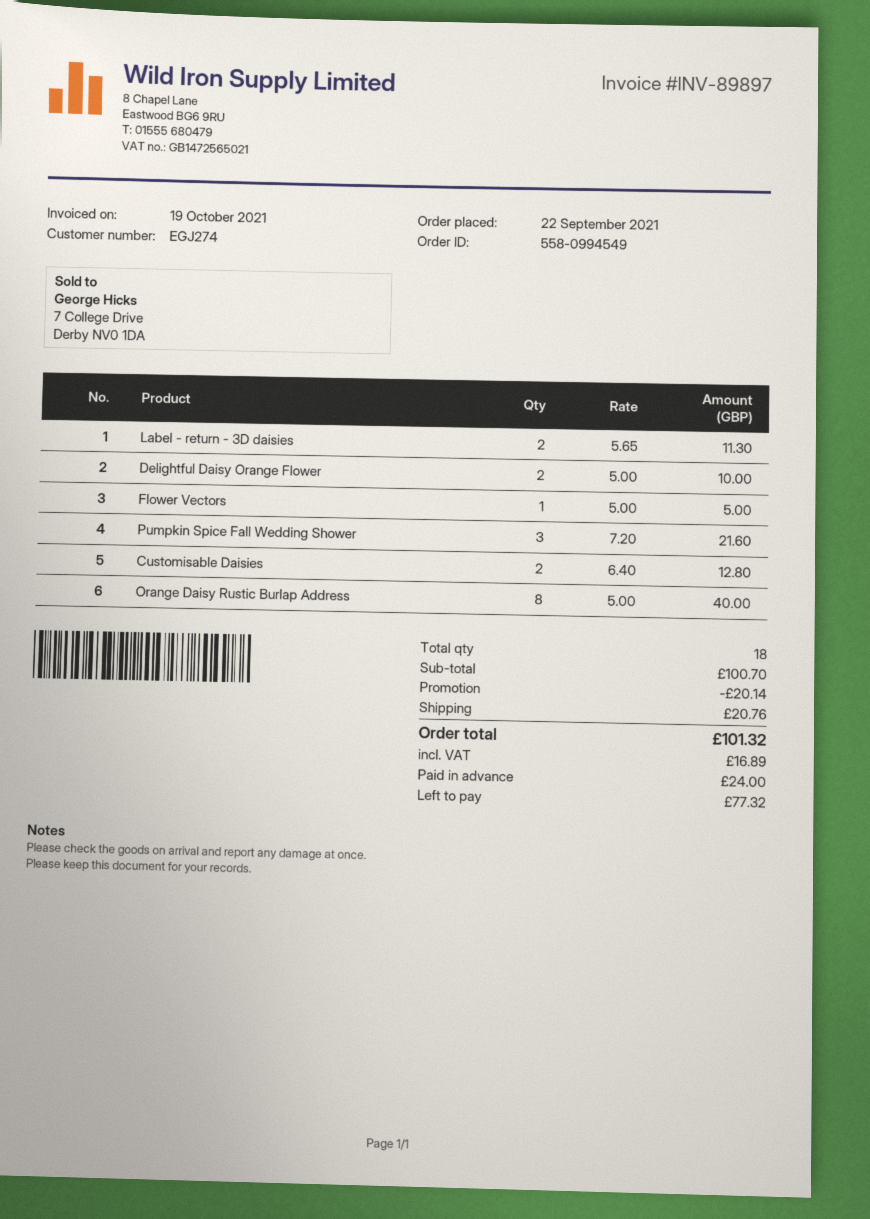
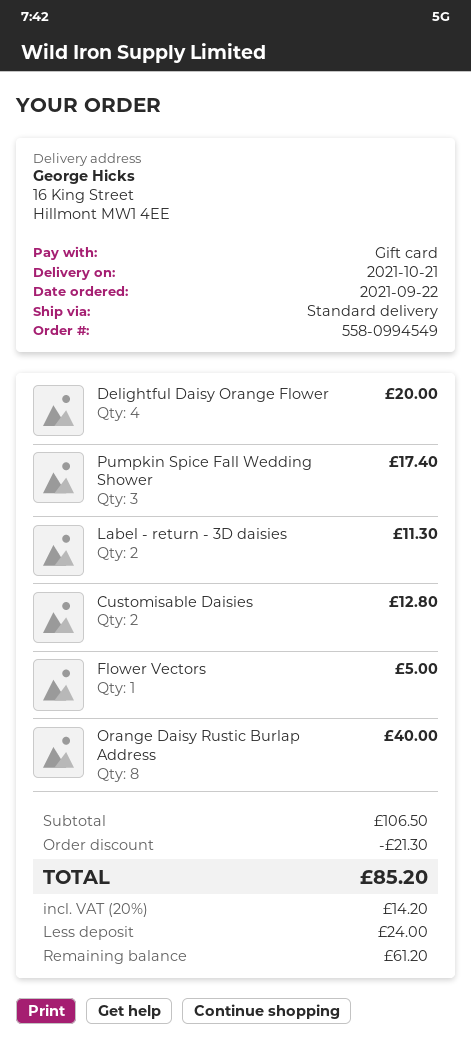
Delightful Daisy Orange Flower: 2 for 10.00 -> 4 for 20.00
Pumpkin Spice Fall Wedding Shower: 3 for 21.60 -> 3 for 17.40
subtotal: 100.70 -> 106.50
discount: 20.14 -> 21.30
shipping: 20.76 -> none
tax: 16.89 -> 14.20
total: 101.32 -> 85.20
balance: 77.32 -> 61.20

